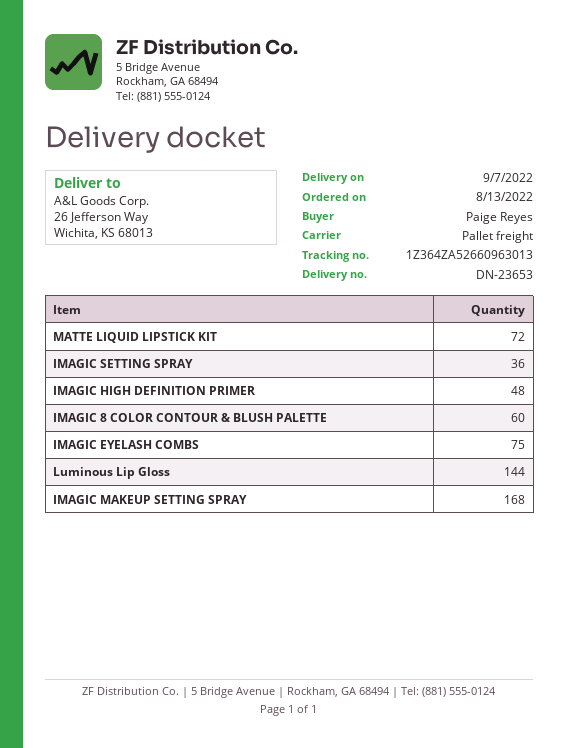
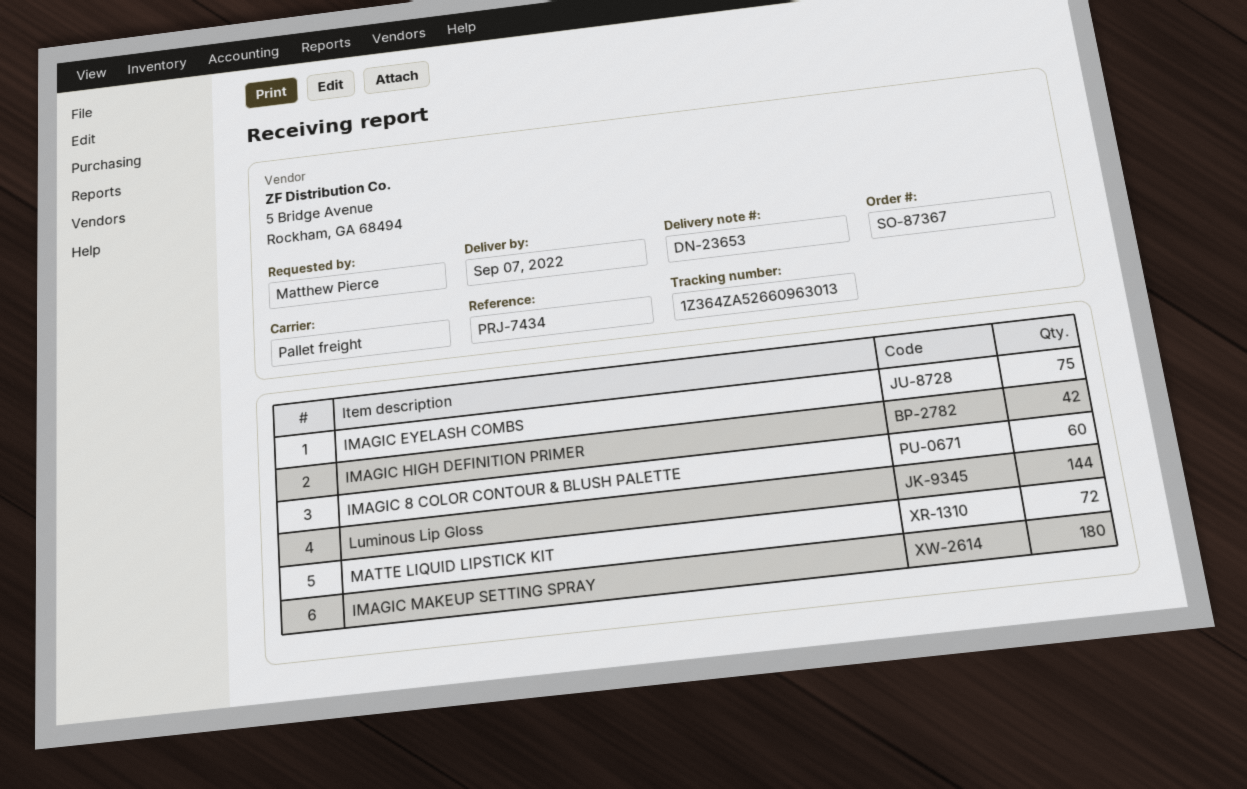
ordered by: Paige Reyes -> Matthew Pierce
IMAGIC SETTING SPRAY: 36 -> none
IMAGIC HIGH DEFINITION PRIMER: 48 -> 42
IMAGIC MAKEUP SETTING SPRAY: 168 -> 180

